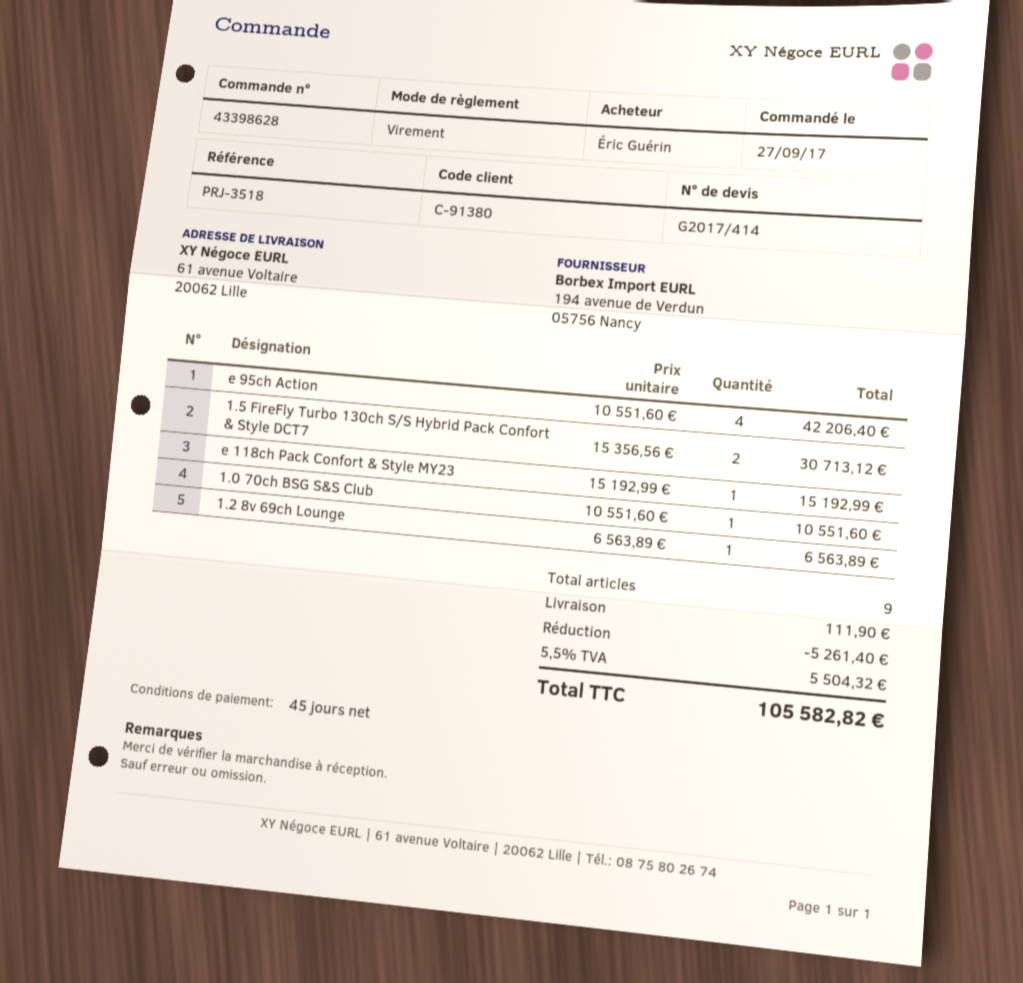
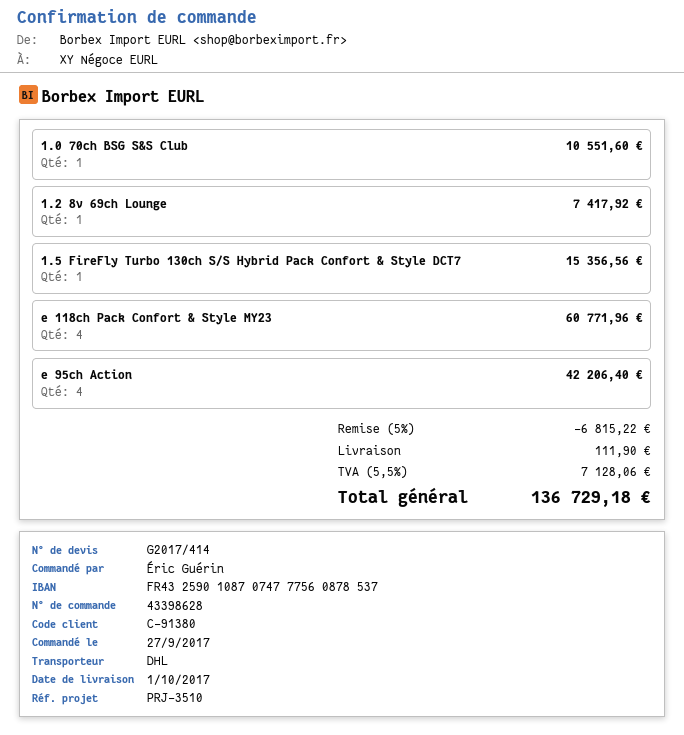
reference: PRJ-3518 -> PRJ-3510
1.5 FireFly Turbo 130ch S/S Hybrid Pack Confort & Style DCT7: 2 for 30713.12 -> 1 for 15356.56
e 118ch Pack Confort & Style MY23: 1 for 15192.99 -> 4 for 60771.96
1.2 8v 69ch Lounge: 1 for 6563.89 -> 1 for 7417.92
discount: 5261.40 -> 6815.22
tax: 5.5% = 5504.32 -> 5.5% = 7128.06
total: 105582.82 -> 136729.18

